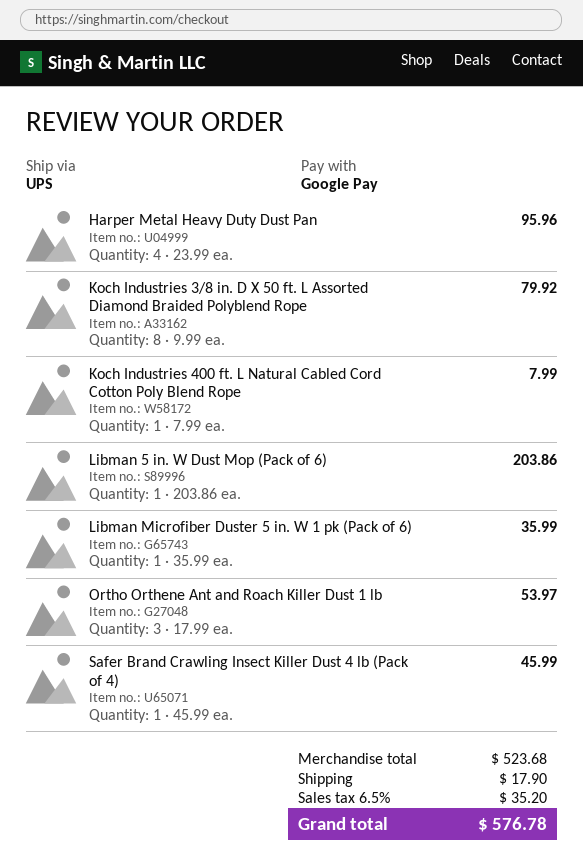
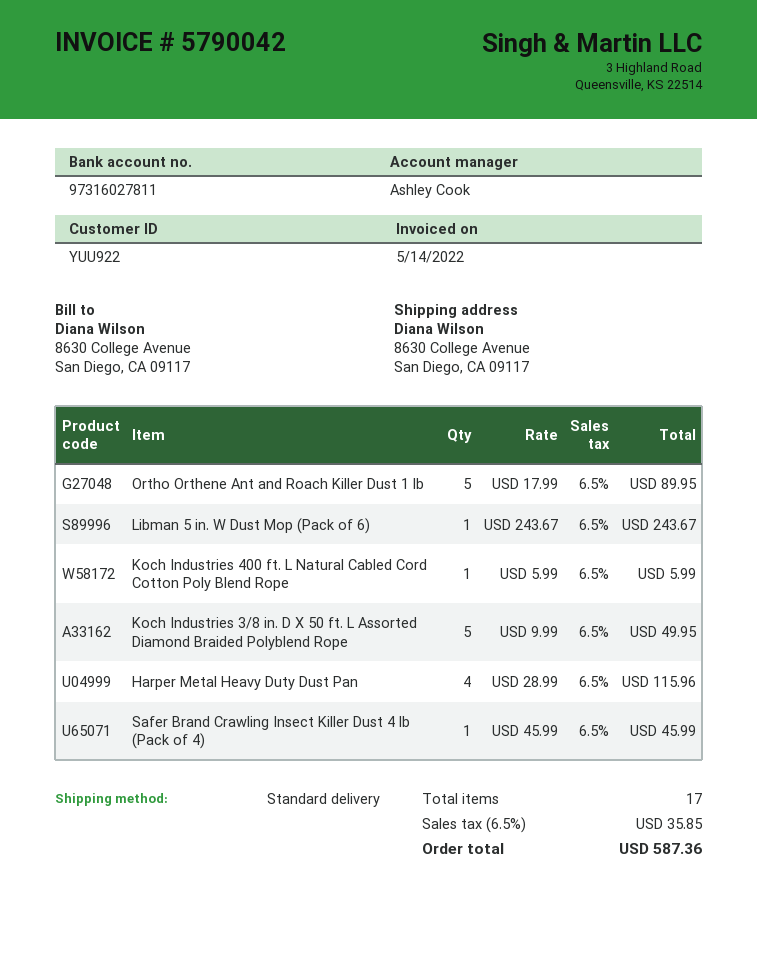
shipping method: UPS -> standard
Harper Metal Heavy Duty Dust Pan: 4 x 23.99 = 95.96 -> 4 x 28.99 = 115.96
Koch Industries 3/8 in. D X 50 ft. L Assorted Diamond Braided Polyblend Rope: 8 x 9.99 = 79.92 -> 5 x 9.99 = 49.95
Koch Industries 400 ft. L Natural Cabled Cord Cotton Poly Blend Rope: 1 x 7.99 = 7.99 -> 1 x 5.99 = 5.99
Libman 5 in. W Dust Mop (Pack of 6): 1 x 203.86 = 203.86 -> 1 x 243.67 = 243.67
Libman Microfiber Duster 5 in. W 1 pk (Pack of 6): 1 x 35.99 = 35.99 -> none
Ortho Orthene Ant and Roach Killer Dust 1 lb: 3 x 17.99 = 53.97 -> 5 x 17.99 = 89.95
shipping: 17.90 -> none
tax: 6.5% = 35.20 -> 6.5% = 35.85
total: 576.78 -> 587.36

